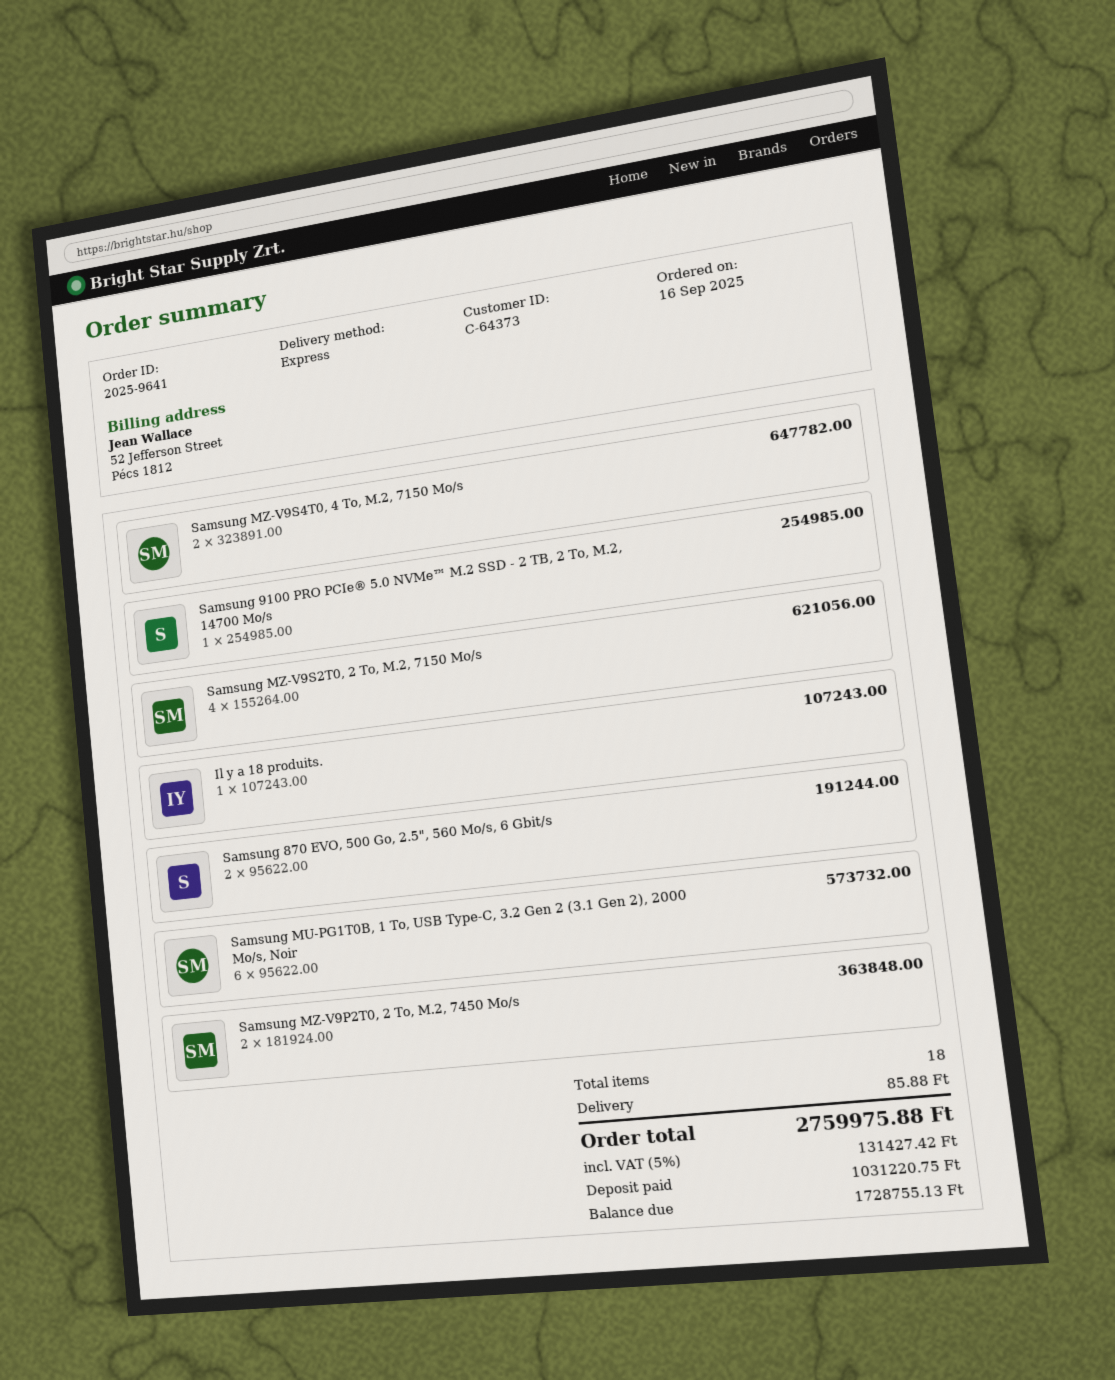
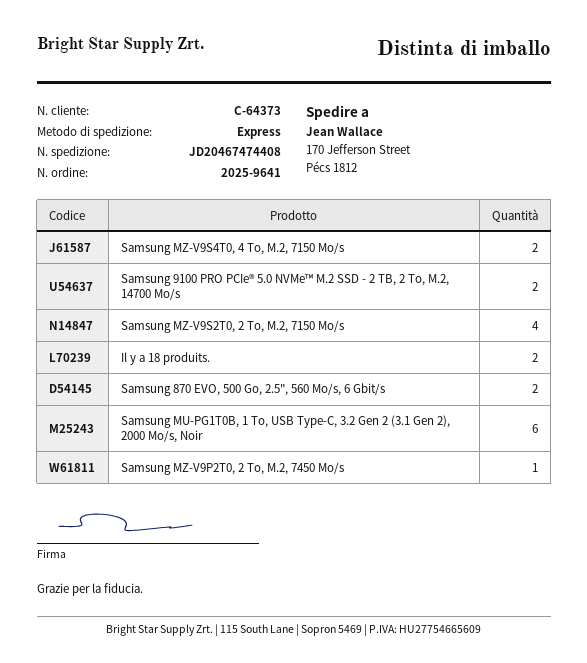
Samsung 9100 PRO PCIe® 5.0 NVMe™ M.2 SSD - 2 TB, 2 To, M.2, 14700 Mo/s: 1 -> 2
Il y a 18 produits.: 1 -> 2
Samsung MZ-V9P2T0, 2 To, M.2, 7450 Mo/s: 2 -> 1

